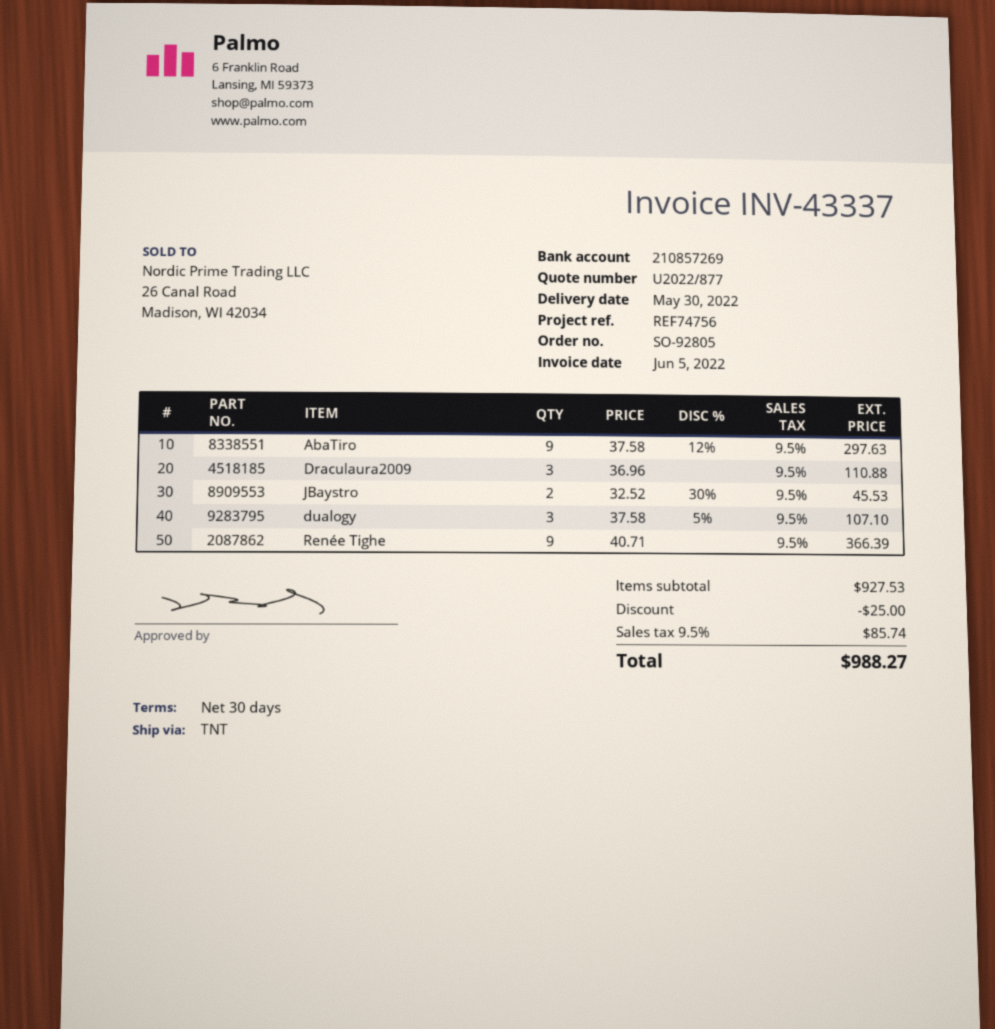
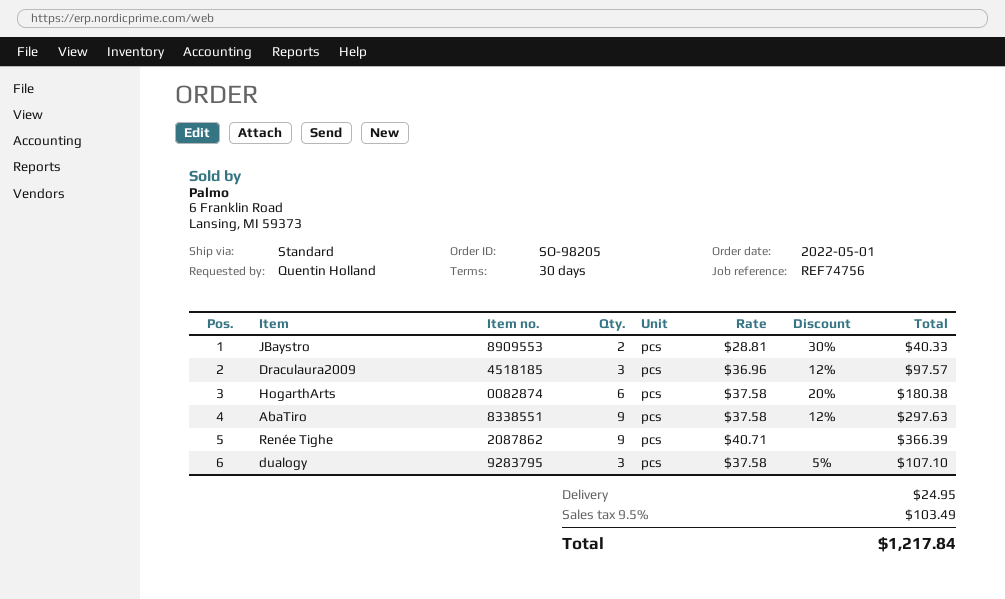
order number: SO-92805 -> SO-98205
shipping method: TNT -> standard
Draculaura2009: 3 x 36.96 = 110.88 -> 3 x 36.96 - 12% = 97.57
JBaystro: 2 x 32.52 - 30% = 45.53 -> 2 x 28.81 - 30% = 40.33
HogarthArts: none -> 6 x 37.58 - 20% = 180.38
discount: 25.00 -> none
shipping: none -> 24.95
tax: 9.5% = 85.74 -> 9.5% = 103.49
total: 988.27 -> 1217.84

